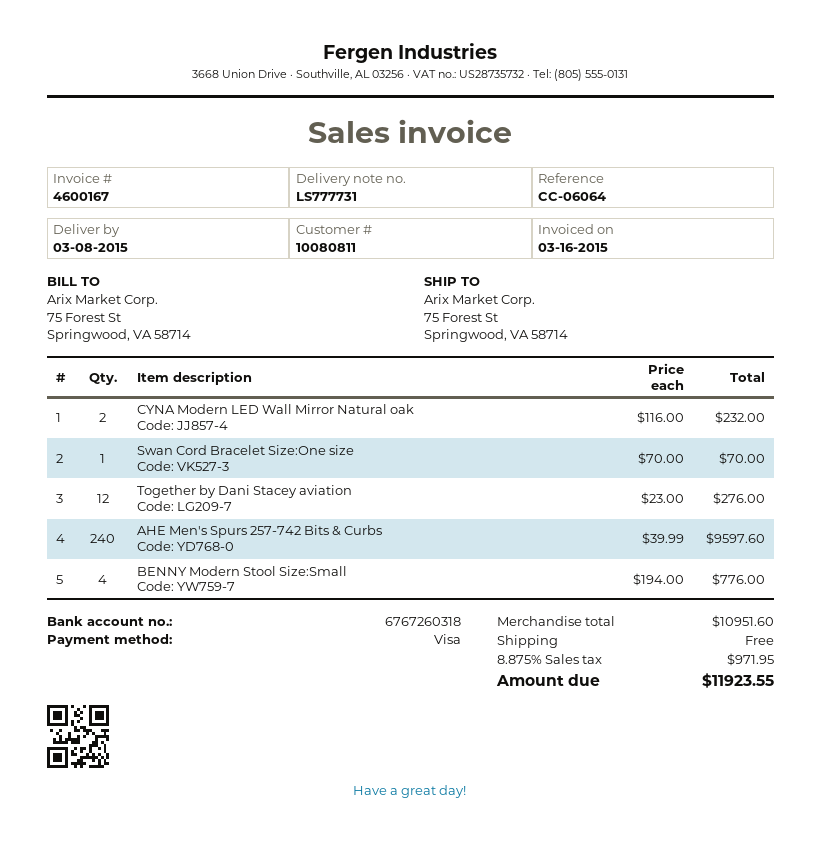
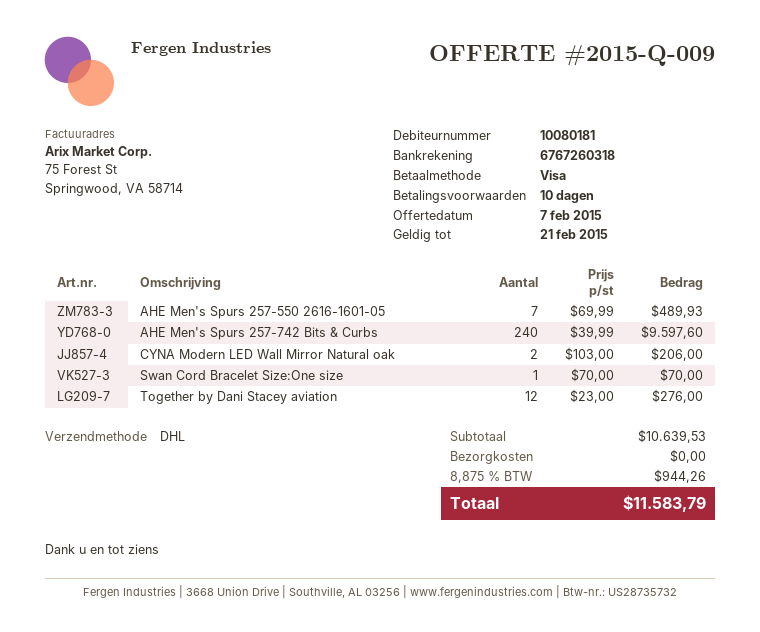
customer number: 10080811 -> 10080181
CYNA Modern LED Wall Mirror Natural oak: 2 x 116.00 = 232.00 -> 2 x 103.00 = 206.00
BENNY Modern Stool Size:Small: 4 x 194.00 = 776.00 -> none
AHE Men's Spurs 257-550 2616-1601-05: none -> 7 x 69.99 = 489.93
subtotal: 10951.60 -> 10639.53
tax: 8.875% = 971.95 -> 8.875% = 944.26
total: 11923.55 -> 11583.79

